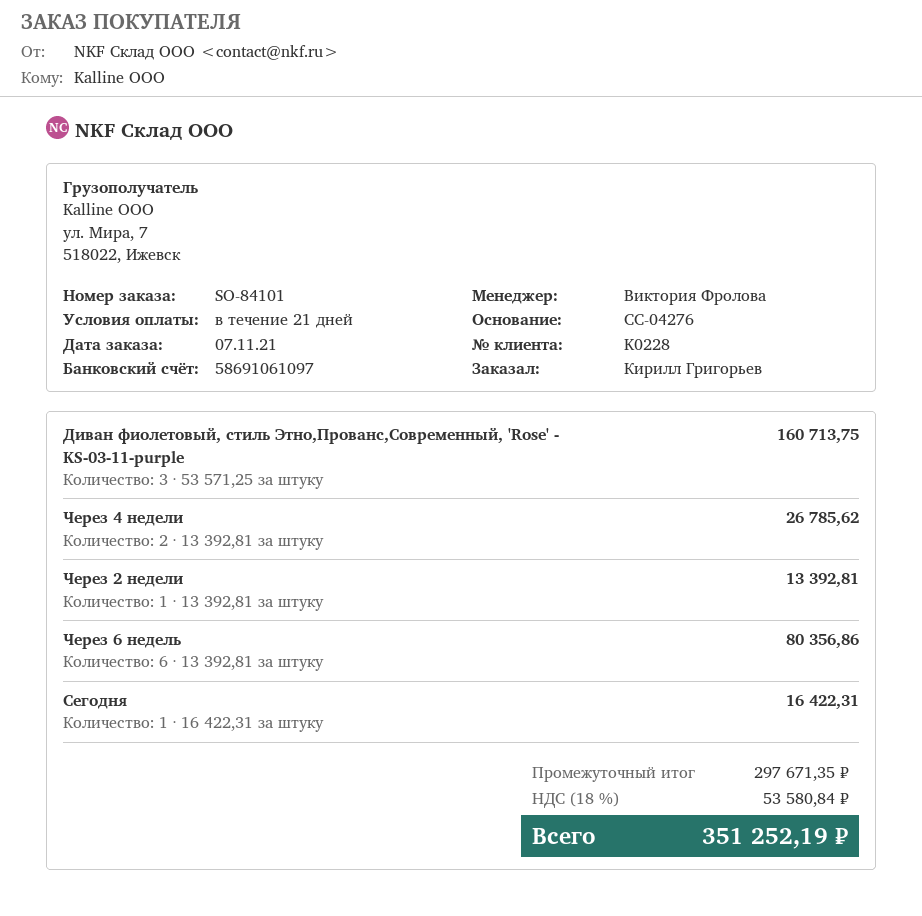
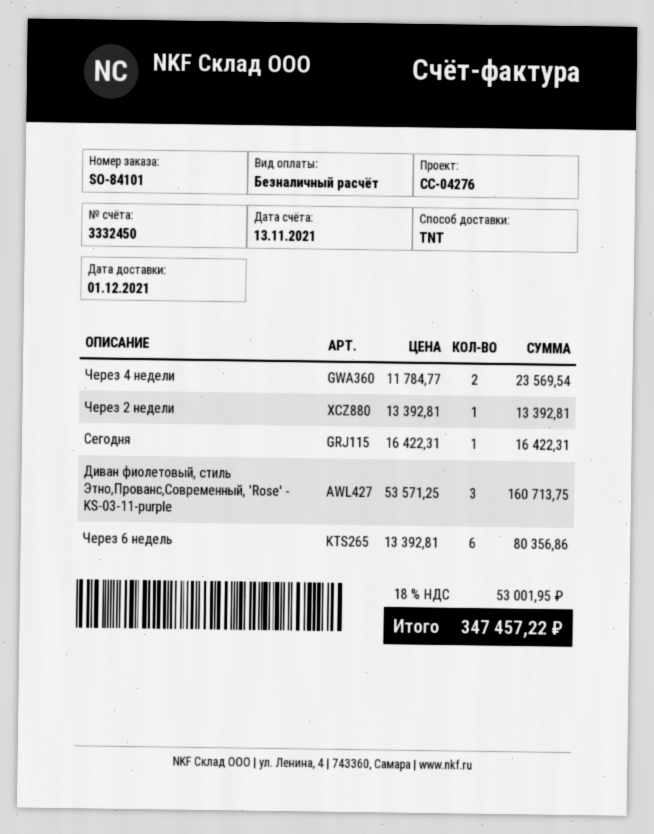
Через 4 недели: 2 x 13392.81 = 26785.62 -> 2 x 11784.77 = 23569.54
tax: 18% = 53580.84 -> 18% = 53001.95
total: 351252.19 -> 347457.22

